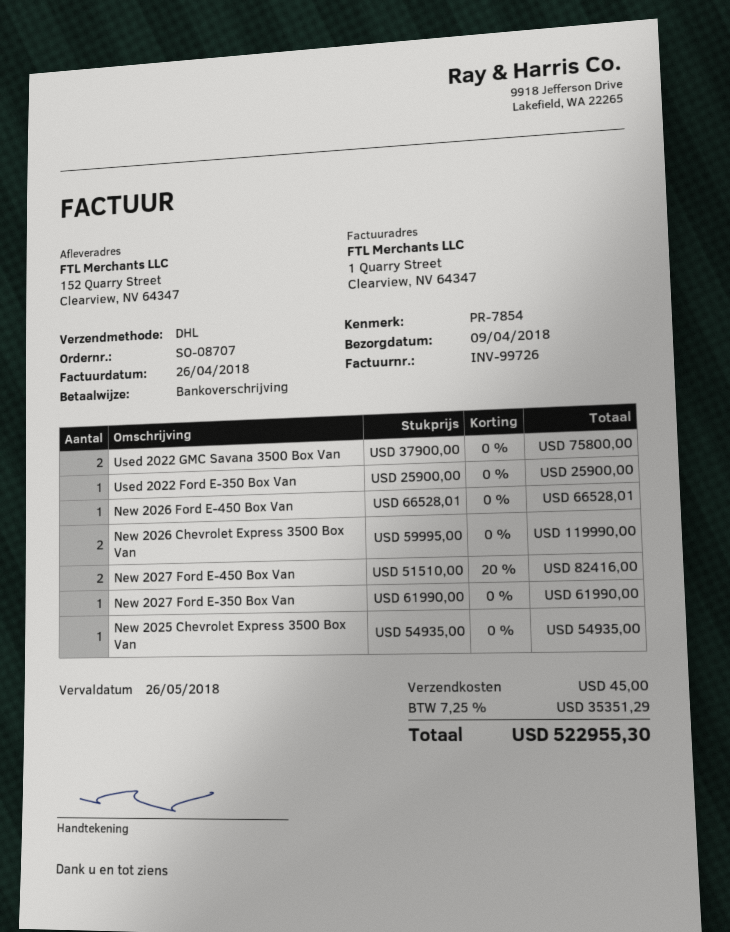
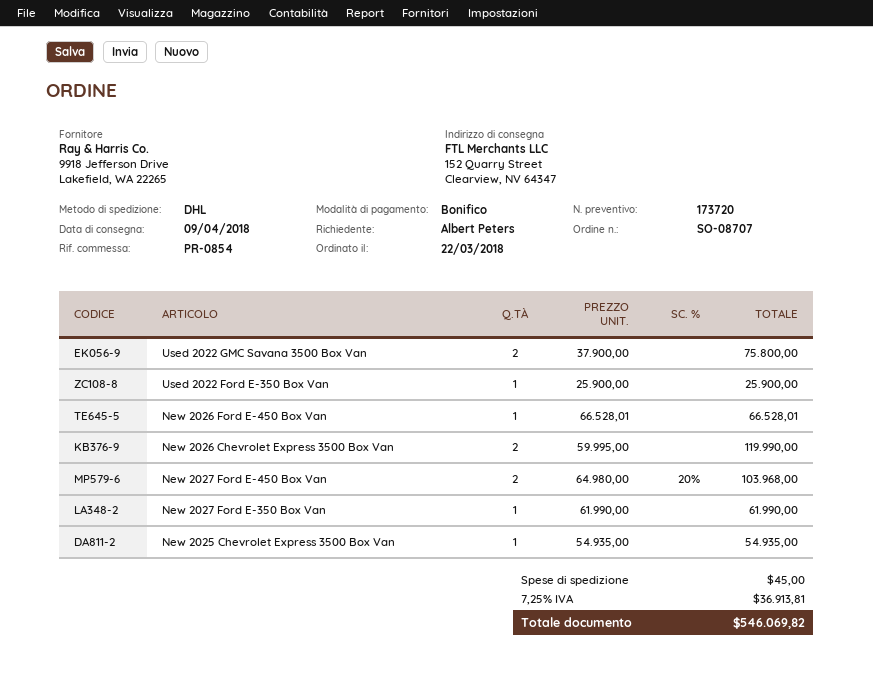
reference: PR-7854 -> PR-0854
New 2027 Ford E-450 Box Van: 2 x 51510.00 - 20% = 82416.00 -> 2 x 64980.00 - 20% = 103968.00
tax: 7.25% = 35351.29 -> 7.25% = 36913.81
total: 522955.30 -> 546069.82

